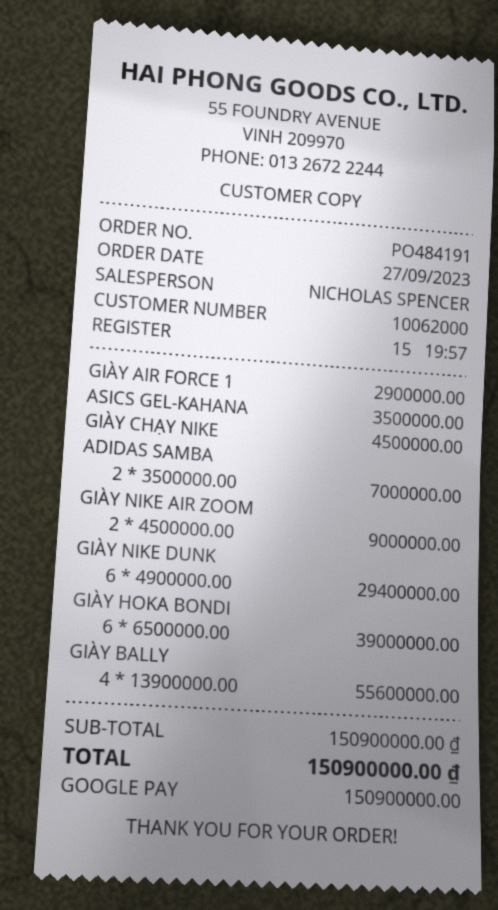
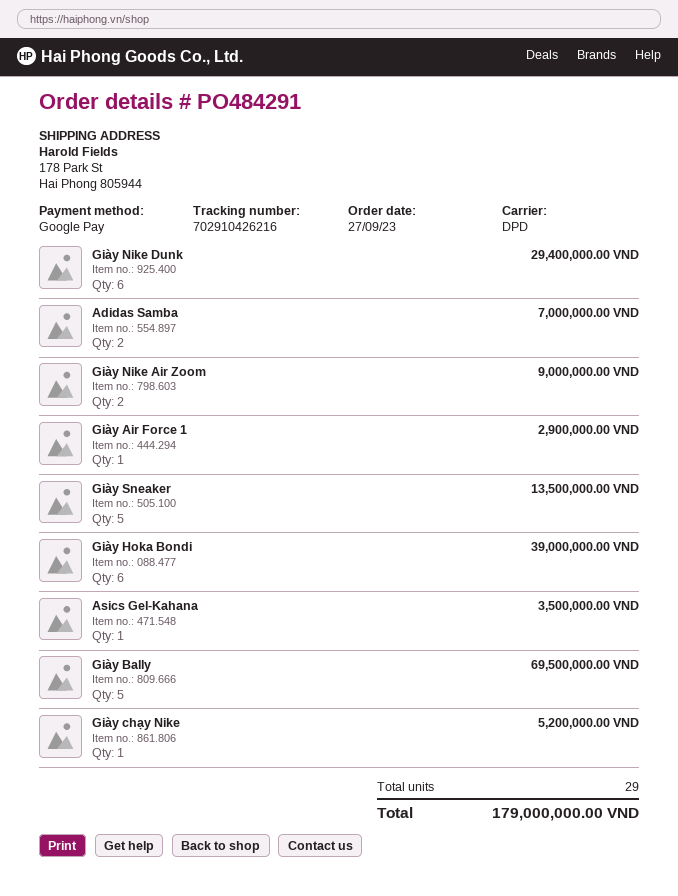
order number: PO484191 -> PO484291
GIÀY CHẠY NIKE: 1 for 4500000.00 -> 1 for 5200000.00
GIÀY BALLY: 4 for 55600000.00 -> 5 for 69500000.00
Giày Sneaker: none -> 5 for 13500000.00
total: 150900000.00 -> 179000000.00

